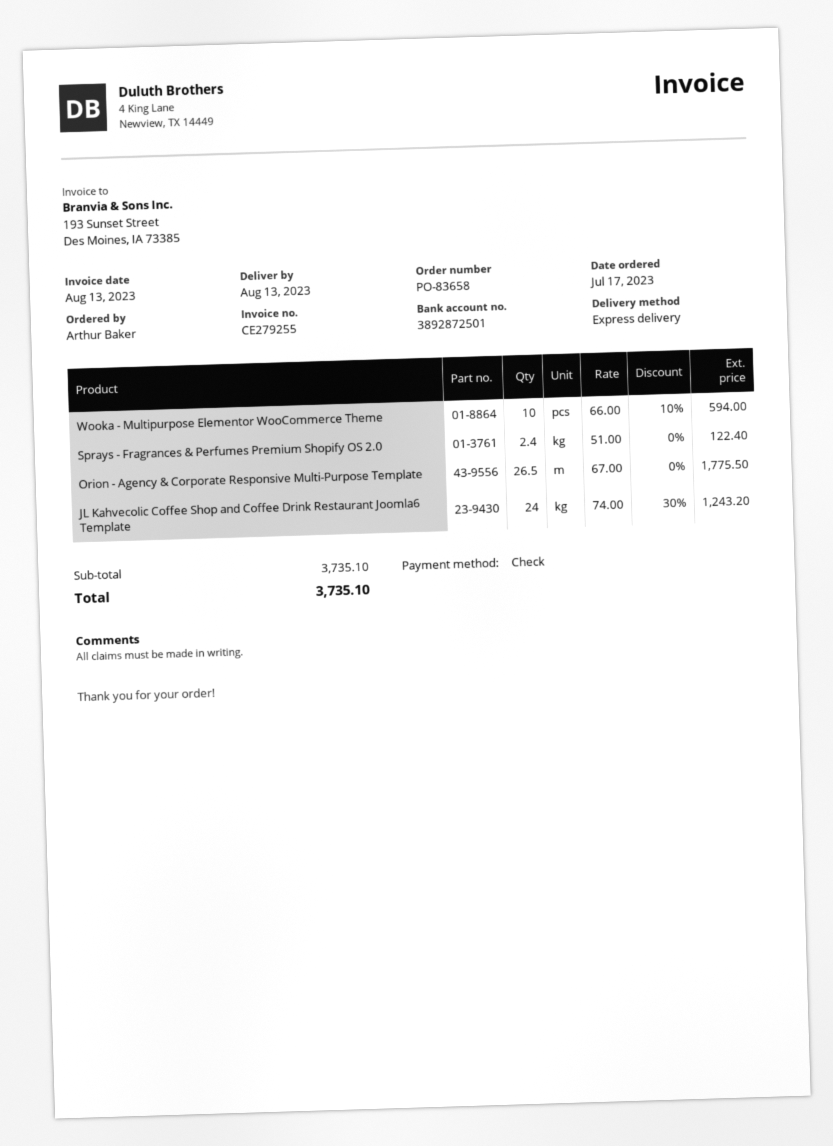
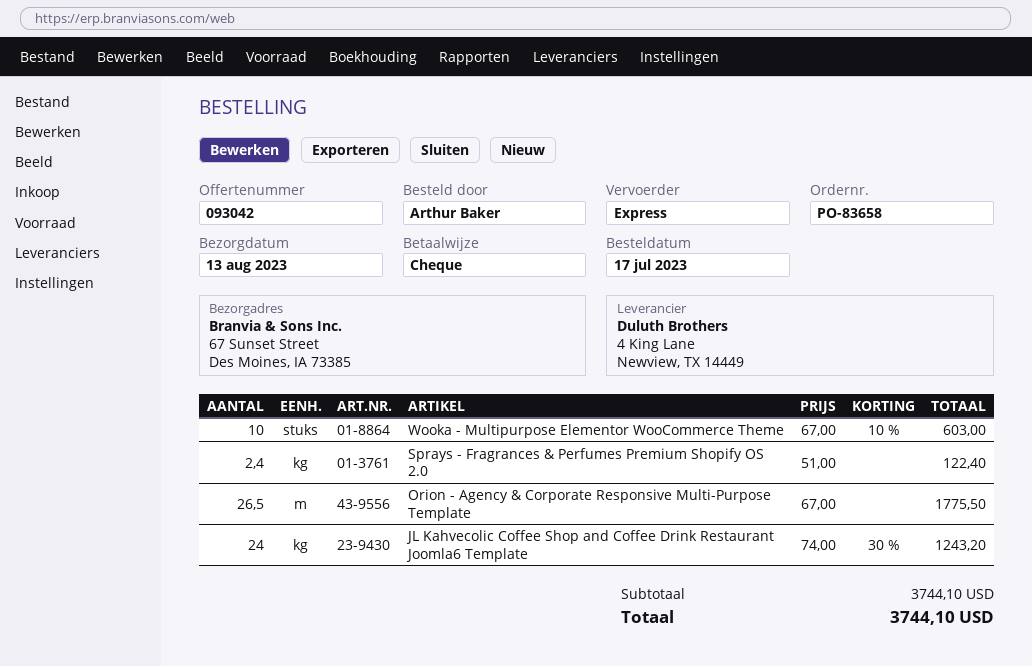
Wooka - Multipurpose Elementor WooCommerce Theme: 10 x 66.00 - 10% = 594.00 -> 10 x 67.00 - 10% = 603.00
subtotal: 3735.10 -> 3744.10
total: 3735.10 -> 3744.10

